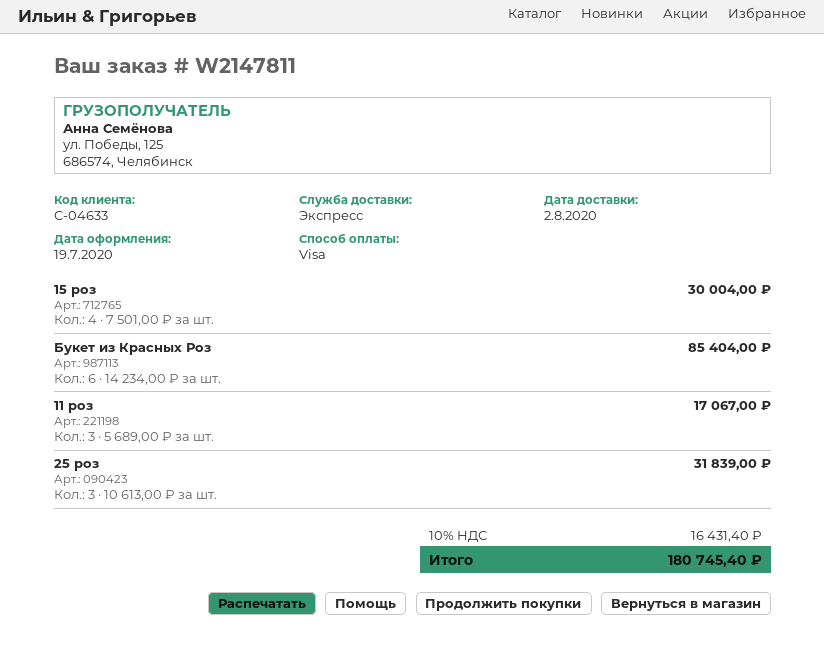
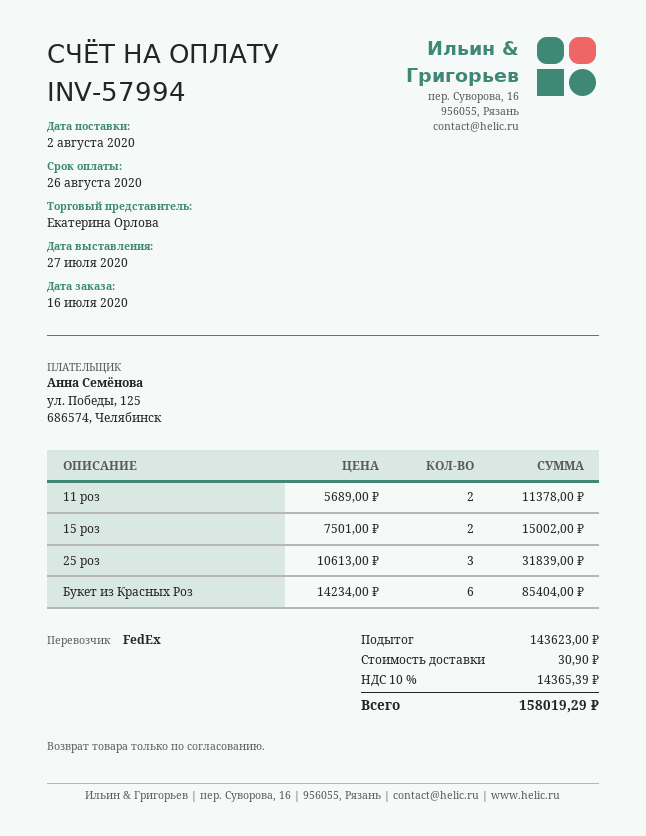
order date: 2020-07-19 -> 2020-07-16
shipping method: express -> FedEx
15 роз: 4 x 7501.00 = 30004.00 -> 2 x 7501.00 = 15002.00
11 роз: 3 x 5689.00 = 17067.00 -> 2 x 5689.00 = 11378.00
shipping: none -> 30.90
tax: 10% = 16431.40 -> 10% = 14365.39
total: 180745.40 -> 158019.29

